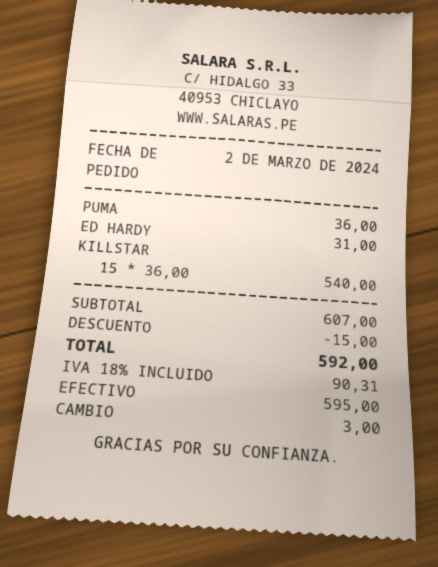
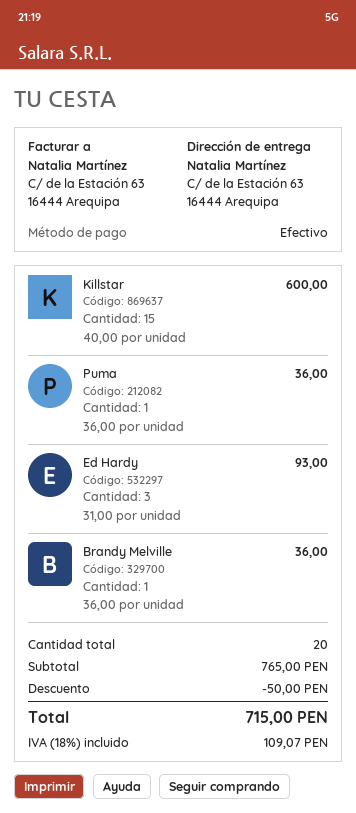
ED HARDY: 1 x 31.00 = 31.00 -> 3 x 31.00 = 93.00
KILLSTAR: 15 x 36.00 = 540.00 -> 15 x 40.00 = 600.00
Brandy Melville: none -> 1 x 36.00 = 36.00
subtotal: 607.00 -> 765.00
discount: 15.00 -> 50.00
tax: 18% = 90.31 -> 18% = 109.07
total: 592.00 -> 715.00

